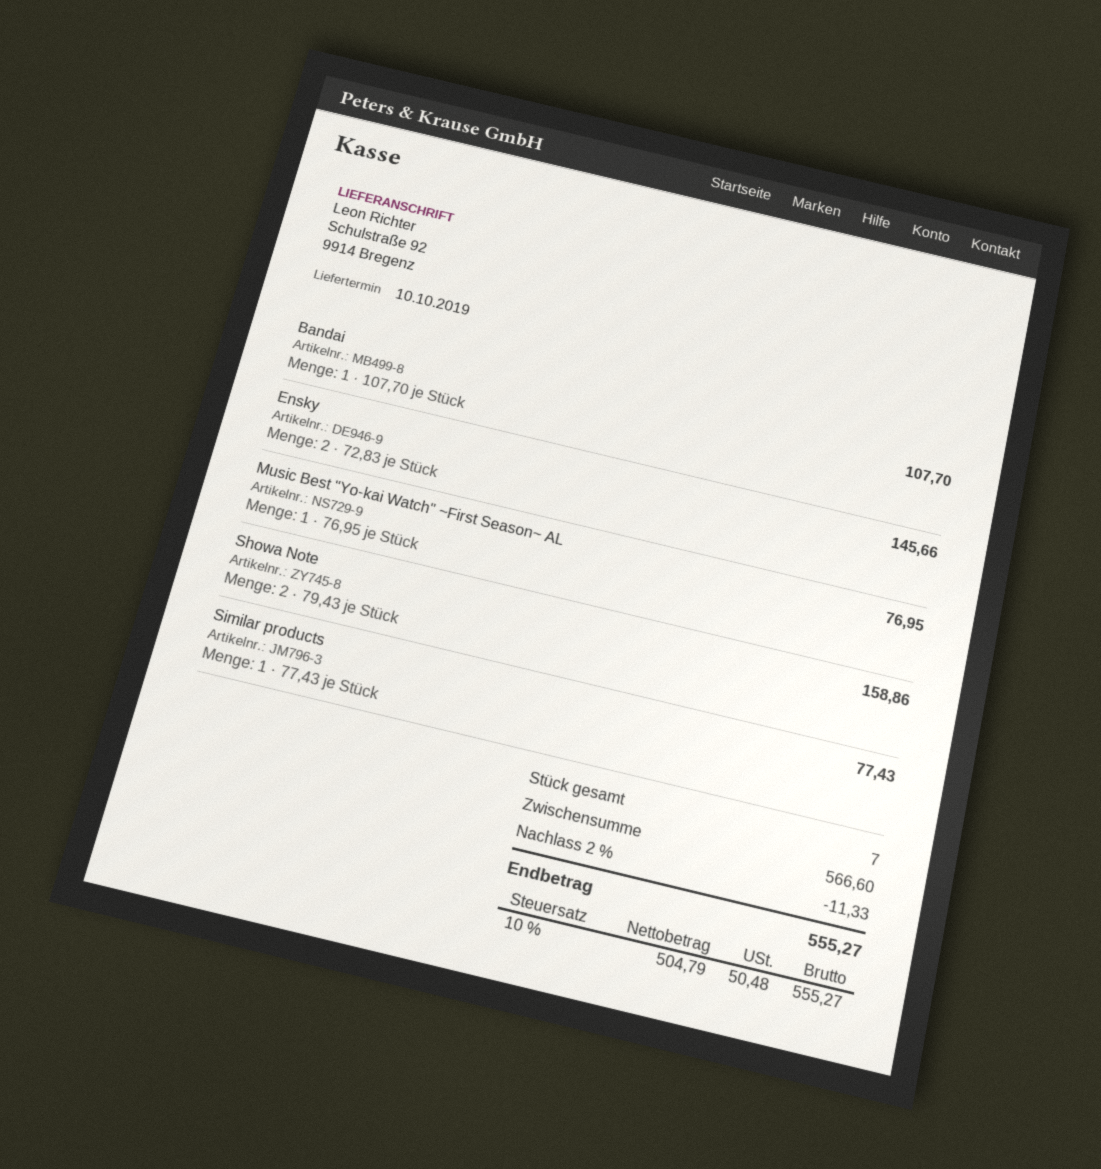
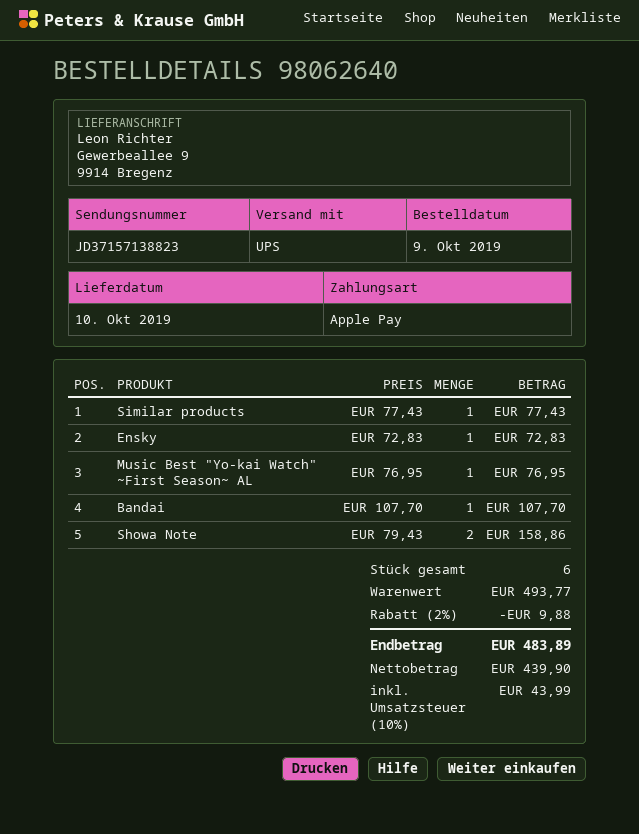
ship to: Schulstraße 92, 9914 Bregenz -> Gewerbeallee 9, 9914 Bregenz
Ensky: 2 x 72.83 = 145.66 -> 1 x 72.83 = 72.83
total quantity: 7 -> 6
subtotal: 566.60 -> 493.77
discount: 2% = 11.33 -> 2% = 9.88
net: 504.79 -> 439.90
tax: 10% = 50.48 -> 10% = 43.99
total: 555.27 -> 483.89

